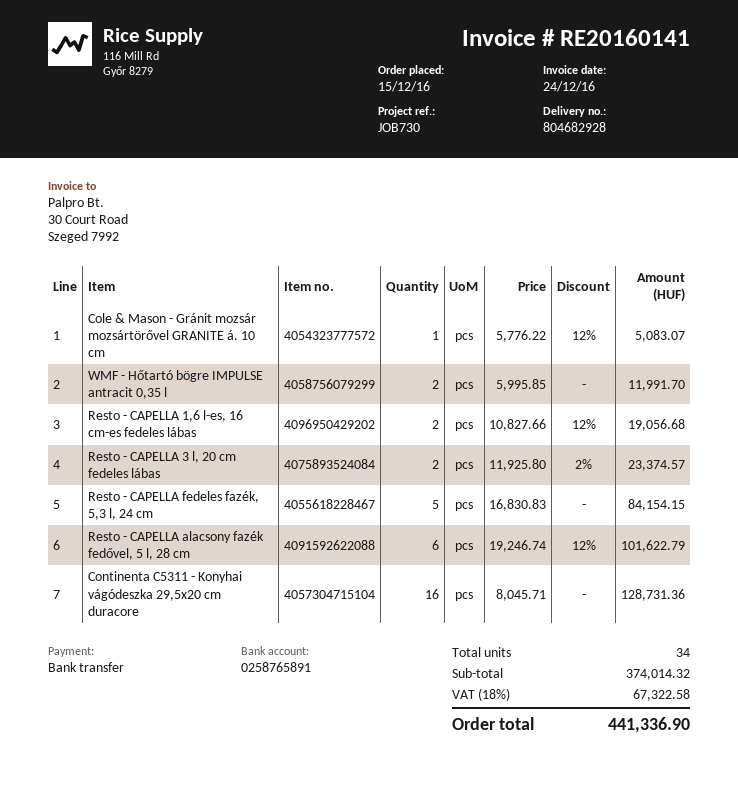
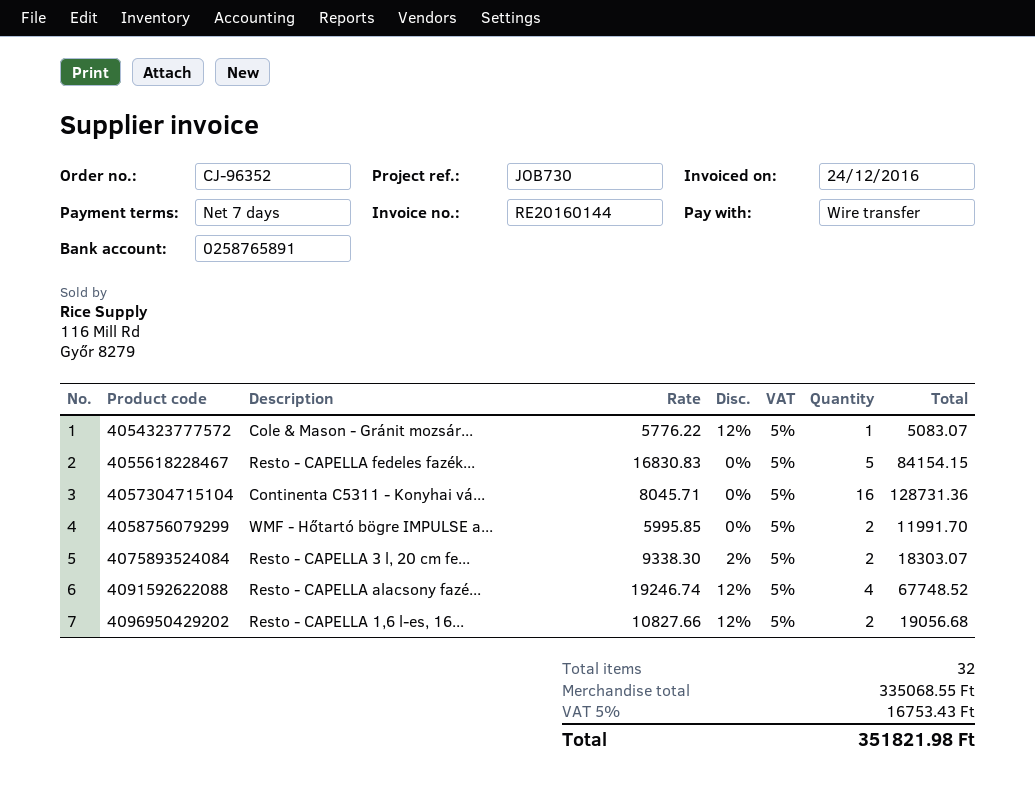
invoice number: RE20160141 -> RE20160144
Resto - CAPELLA 3 l, 20 cm fedeles lábas: 2 x 11925.80 - 2% = 23374.57 -> 2 x 9338.30 - 2% = 18303.07
Resto - CAPELLA alacsony fazék fedővel, 5 l, 28 cm: 6 x 19246.74 - 12% = 101622.79 -> 4 x 19246.74 - 12% = 67748.52
total quantity: 34 -> 32
subtotal: 374014.32 -> 335068.55
tax: 18% = 67322.58 -> 5% = 16753.43
total: 441336.90 -> 351821.98

